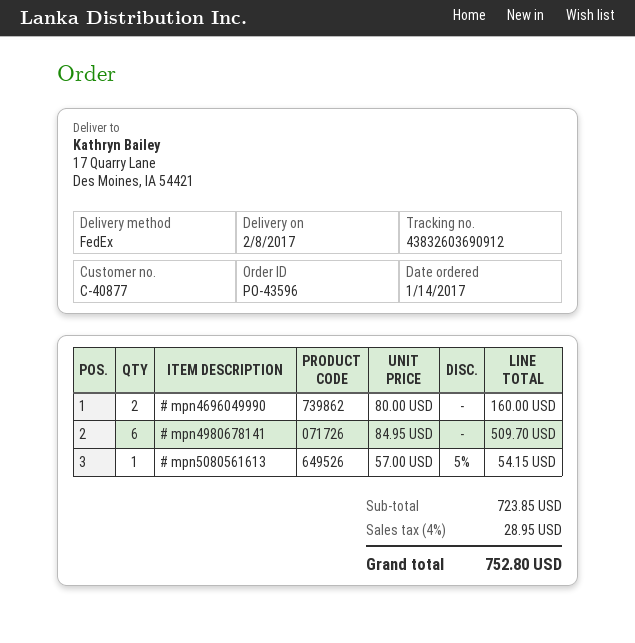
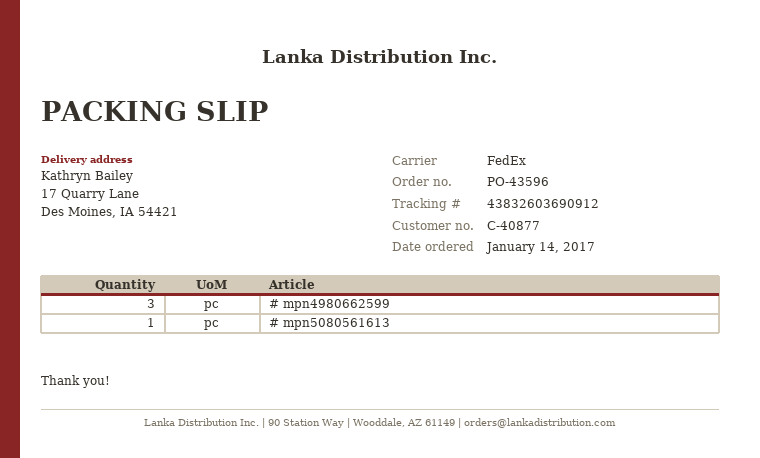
# mpn4696049990: 2 -> none
# mpn4980678141: 6 -> none
# mpn4980662599: none -> 3

